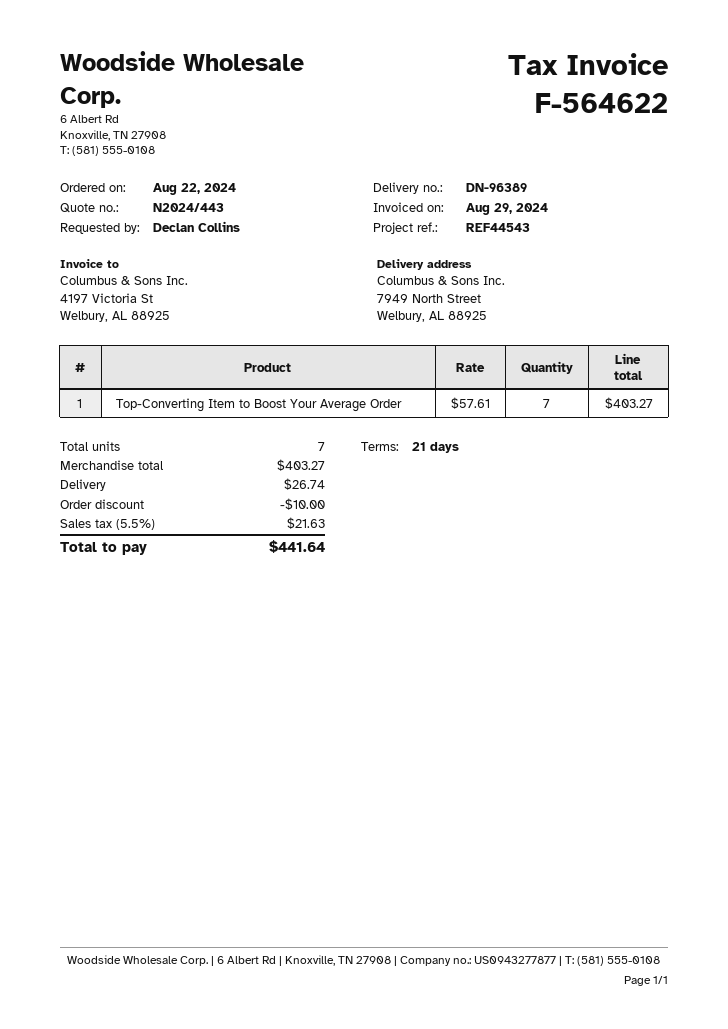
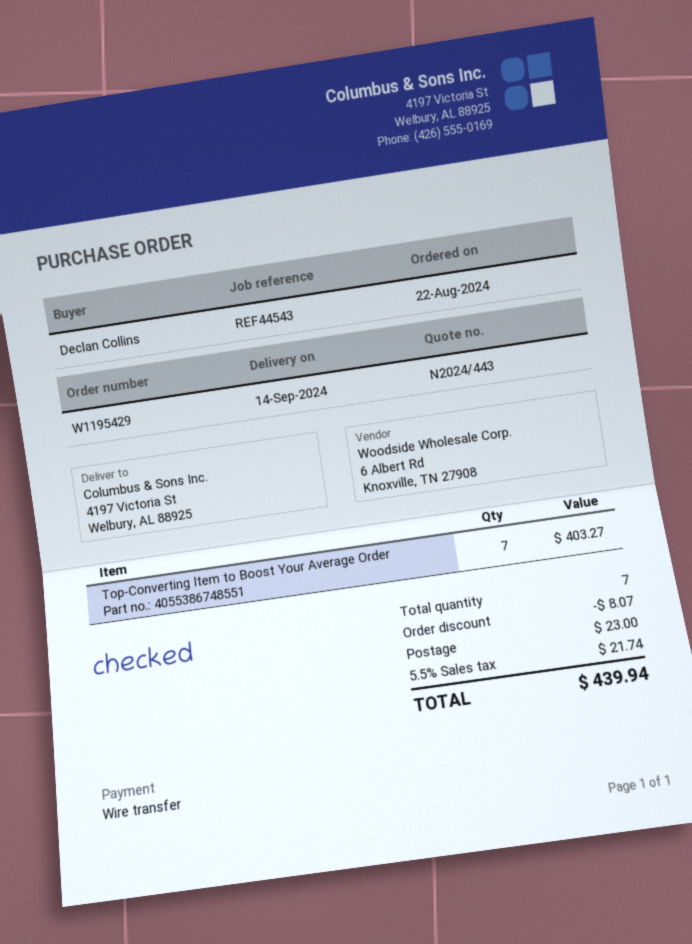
ship to: 7949 North Street, Welbury, AL 88925 -> 4197 Victoria St, Welbury, AL 88925
discount: 10.00 -> 8.07
shipping: 26.74 -> 23.00
tax: 5.5% = 21.63 -> 5.5% = 21.74
total: 441.64 -> 439.94

